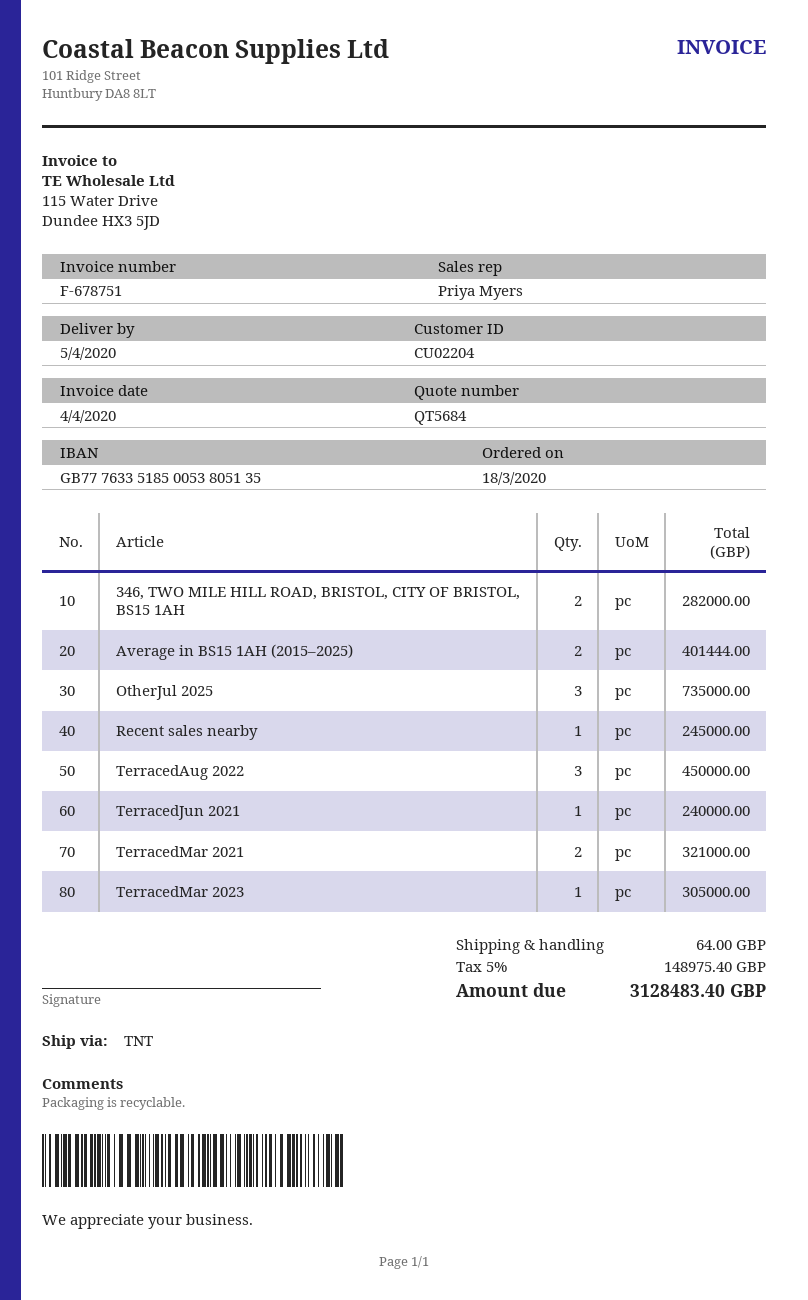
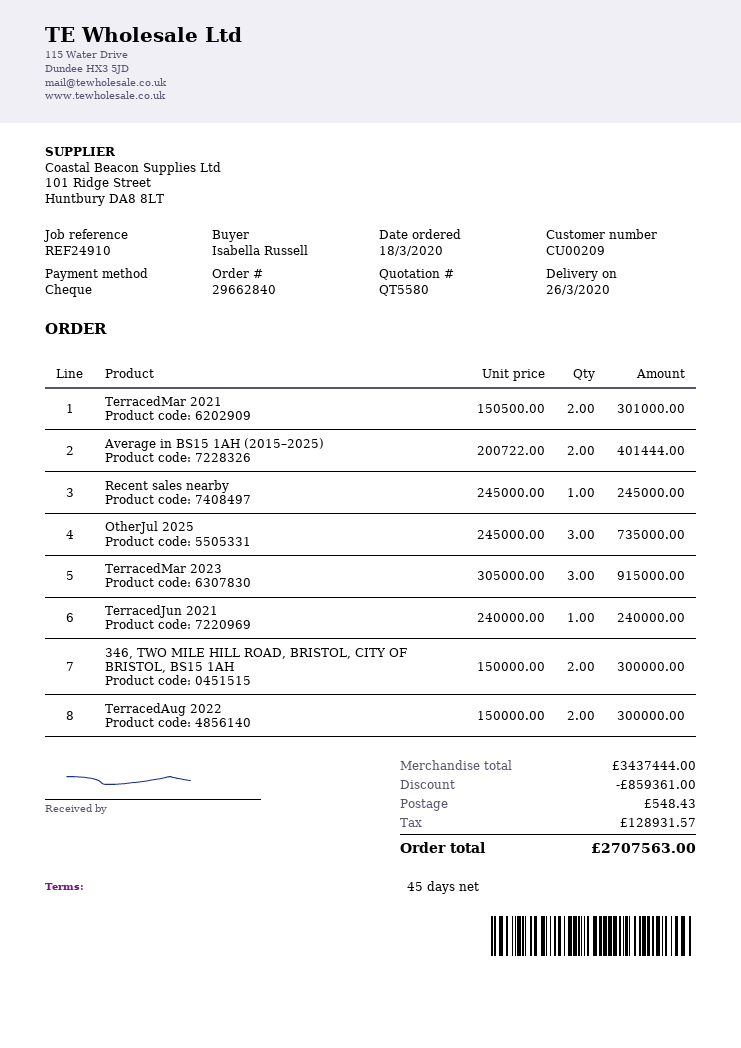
quote number: QT5684 -> QT5580
delivery date: 2020-04-05 -> 2020-03-26
customer number: CU02204 -> CU00209
346, TWO MILE HILL ROAD, BRISTOL, CITY OF BRISTOL, BS15 1AH: 2 for 282000.00 -> 2 for 300000.00
TerracedAug 2022: 3 for 450000.00 -> 2 for 300000.00
TerracedMar 2021: 2 for 321000.00 -> 2 for 301000.00
TerracedMar 2023: 1 for 305000.00 -> 3 for 915000.00
discount: none -> 859361.00
shipping: 64.00 -> 548.43
tax: 148975.40 -> 128931.57
total: 3128483.40 -> 2707563.00

